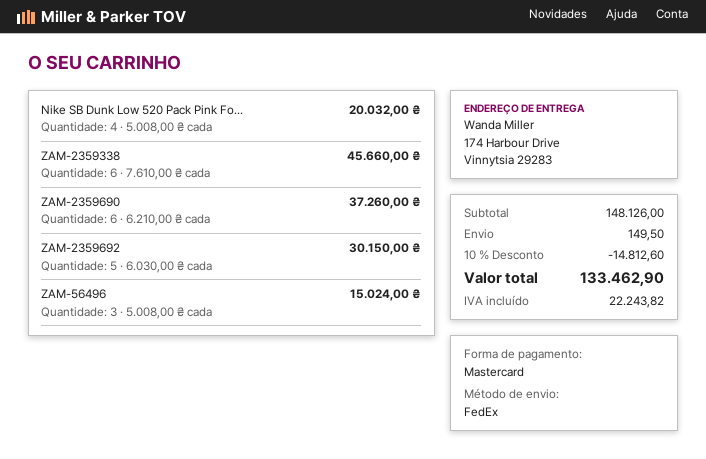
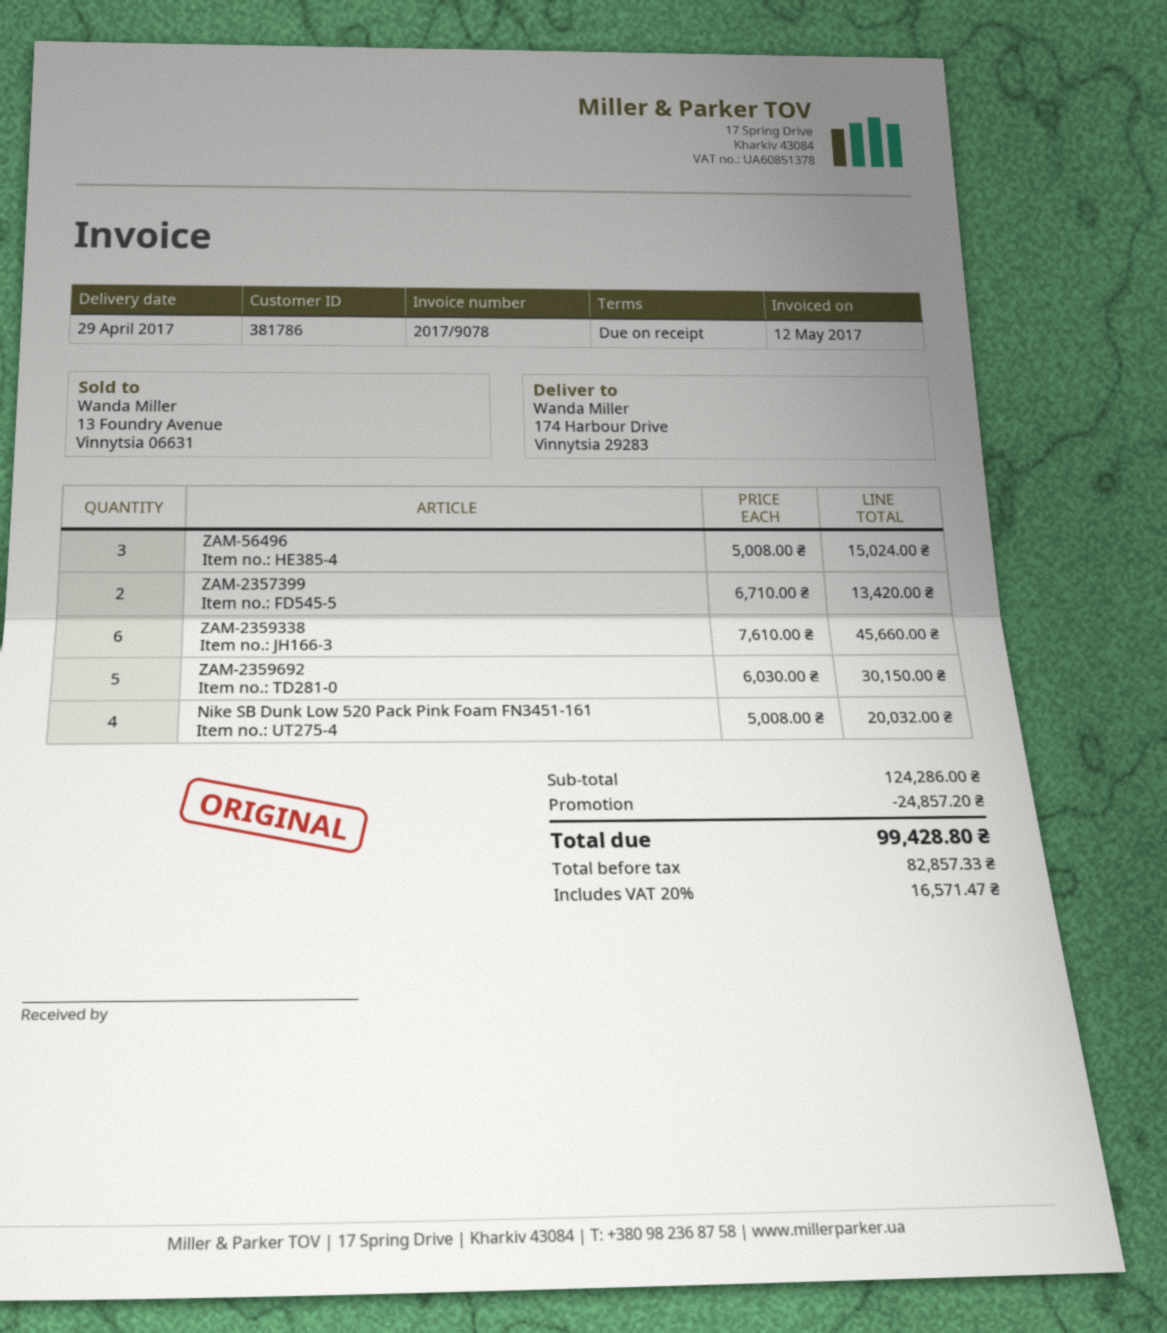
ZAM-2359690: 6 x 6210.00 = 37260.00 -> none
ZAM-2357399: none -> 2 x 6710.00 = 13420.00
subtotal: 148126.00 -> 124286.00
discount: 14812.60 -> 24857.20
shipping: 149.50 -> none
tax: 22243.82 -> 16571.47
total: 133462.90 -> 99428.80

